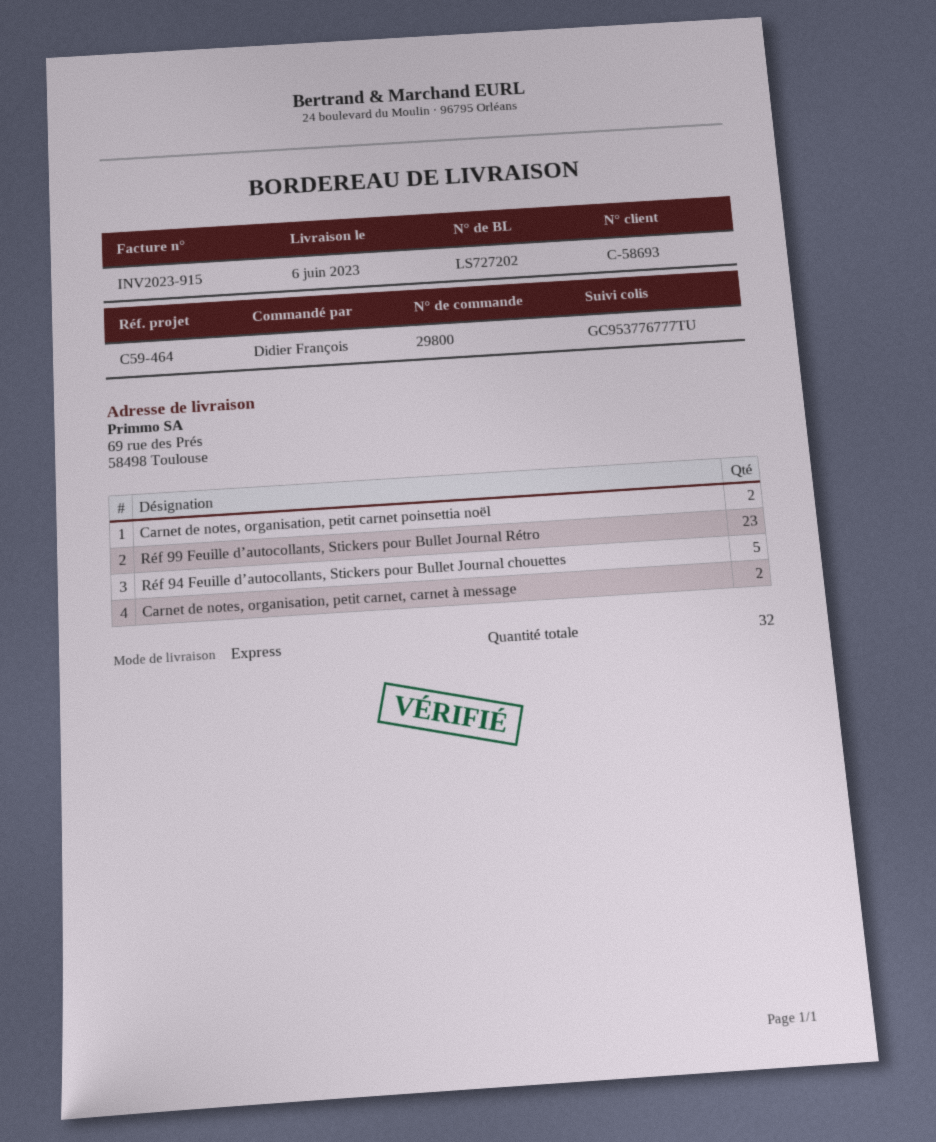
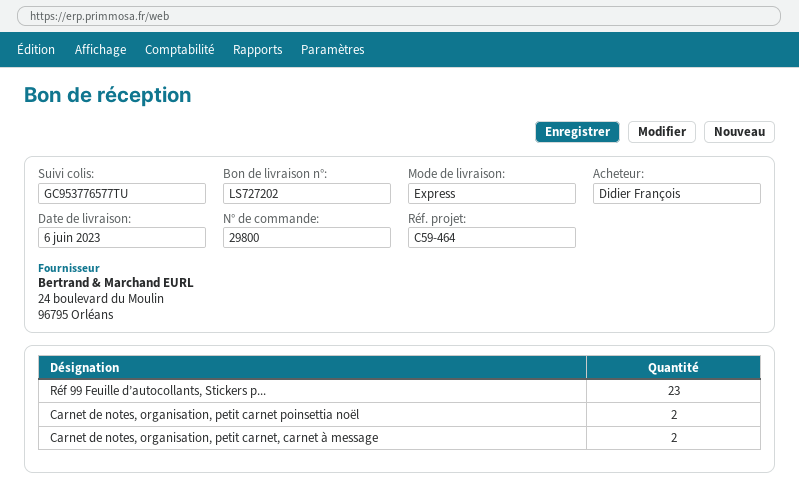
tracking number: GC953776777TU -> GC953776577TU
Réf 94 Feuille d’autocollants, Stickers pour Bullet Journal chouettes: 5 -> none

